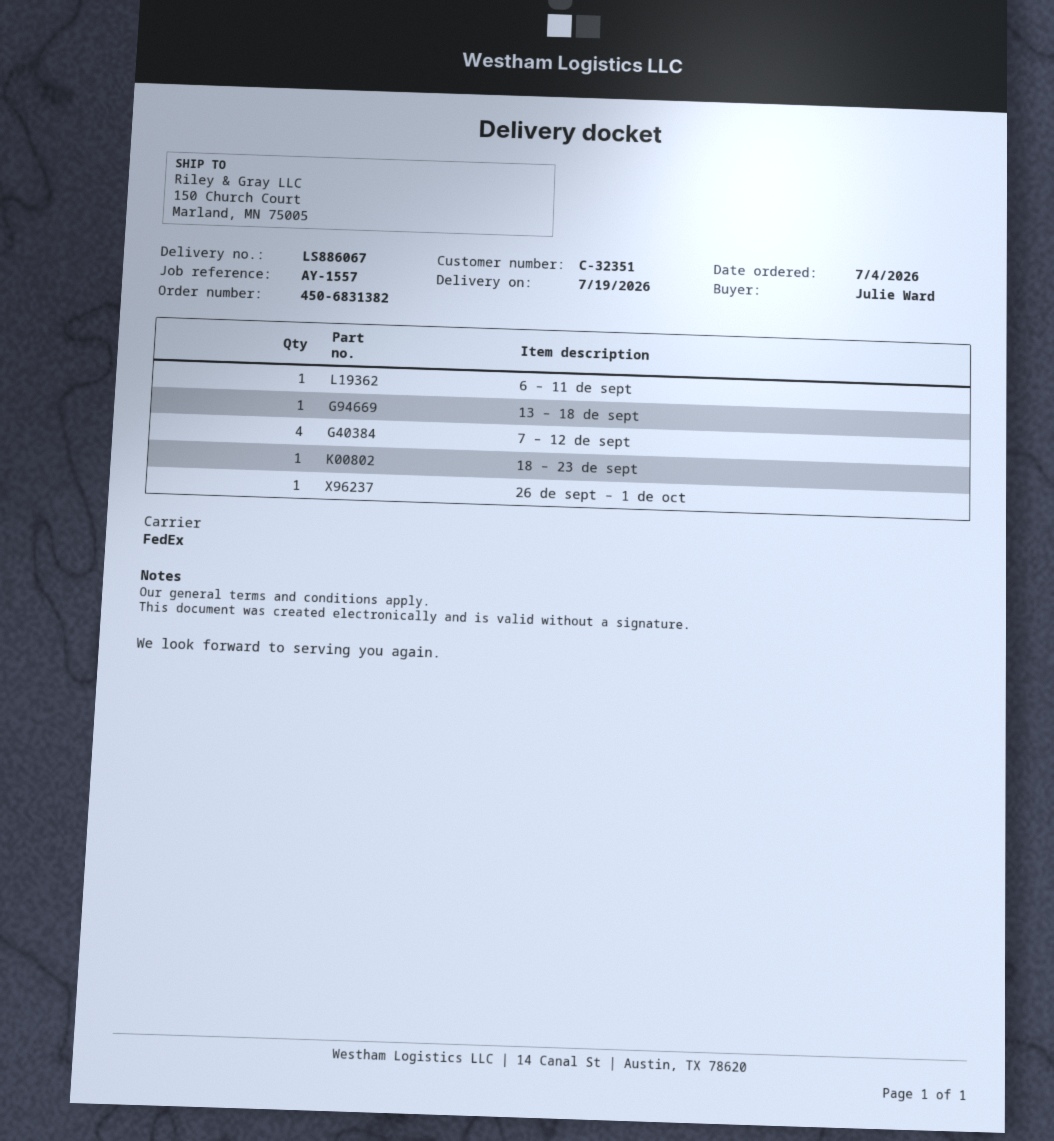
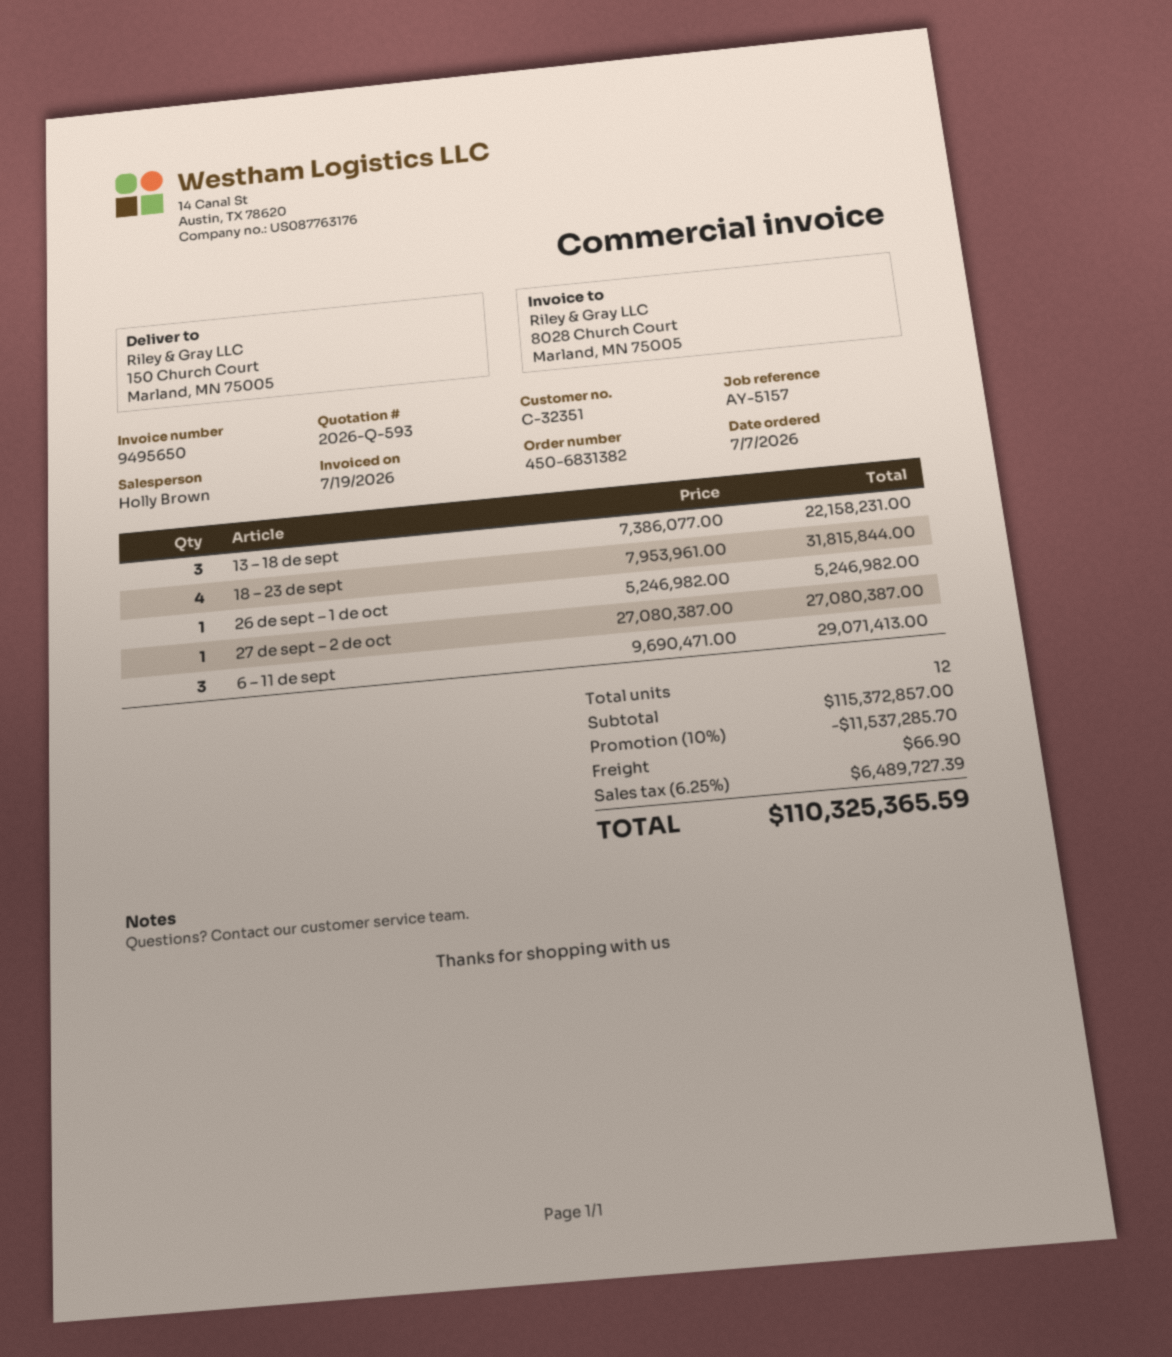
order date: 2026-07-04 -> 2026-07-07
reference: AY-1557 -> AY-5157
6 – 11 de sept: 1 -> 3
13 – 18 de sept: 1 -> 3
7 – 12 de sept: 4 -> none
18 – 23 de sept: 1 -> 4
27 de sept – 2 de oct: none -> 1

